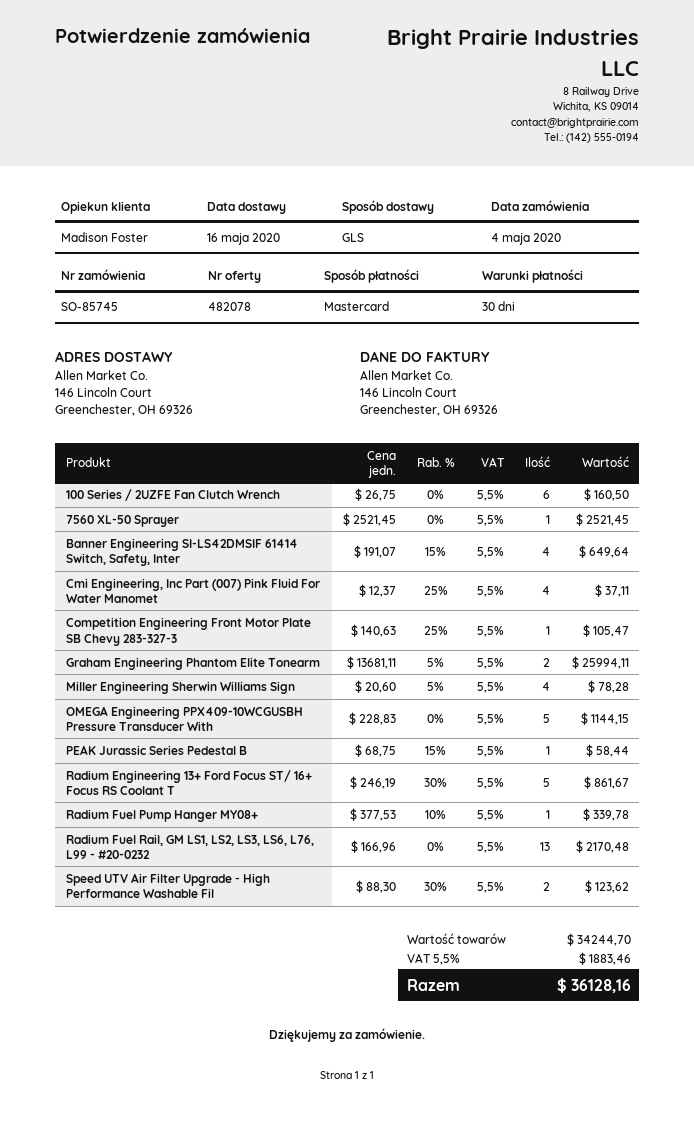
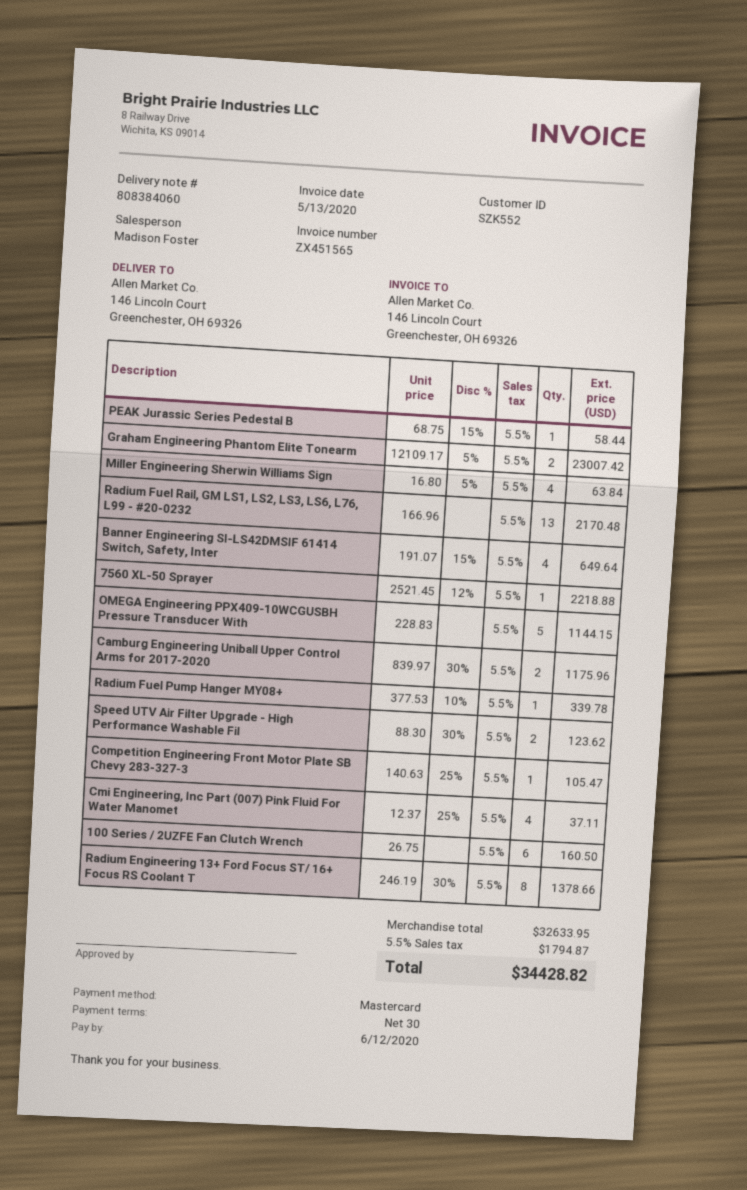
7560 XL-50 Sprayer: 1 x 2521.45 = 2521.45 -> 1 x 2521.45 - 12% = 2218.88
Graham Engineering Phantom Elite Tonearm: 2 x 13681.11 - 5% = 25994.11 -> 2 x 12109.17 - 5% = 23007.42
Miller Engineering Sherwin Williams Sign: 4 x 20.60 - 5% = 78.28 -> 4 x 16.80 - 5% = 63.84
Radium Engineering 13+ Ford Focus ST/ 16+ Focus RS Coolant T: 5 x 246.19 - 30% = 861.67 -> 8 x 246.19 - 30% = 1378.66
Camburg Engineering Uniball Upper Control Arms for 2017-2020: none -> 2 x 839.97 - 30% = 1175.96
subtotal: 34244.70 -> 32633.95
tax: 5.5% = 1883.46 -> 5.5% = 1794.87
total: 36128.16 -> 34428.82

